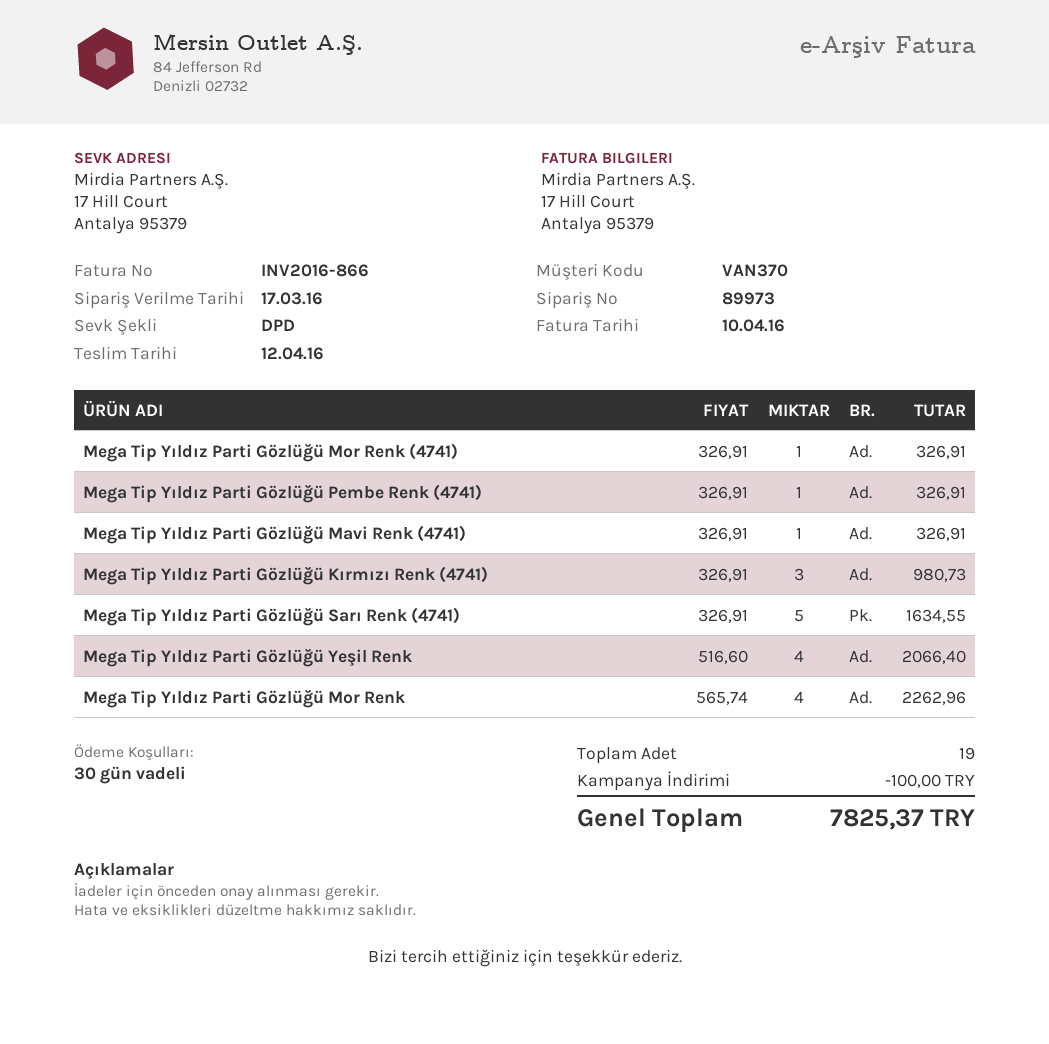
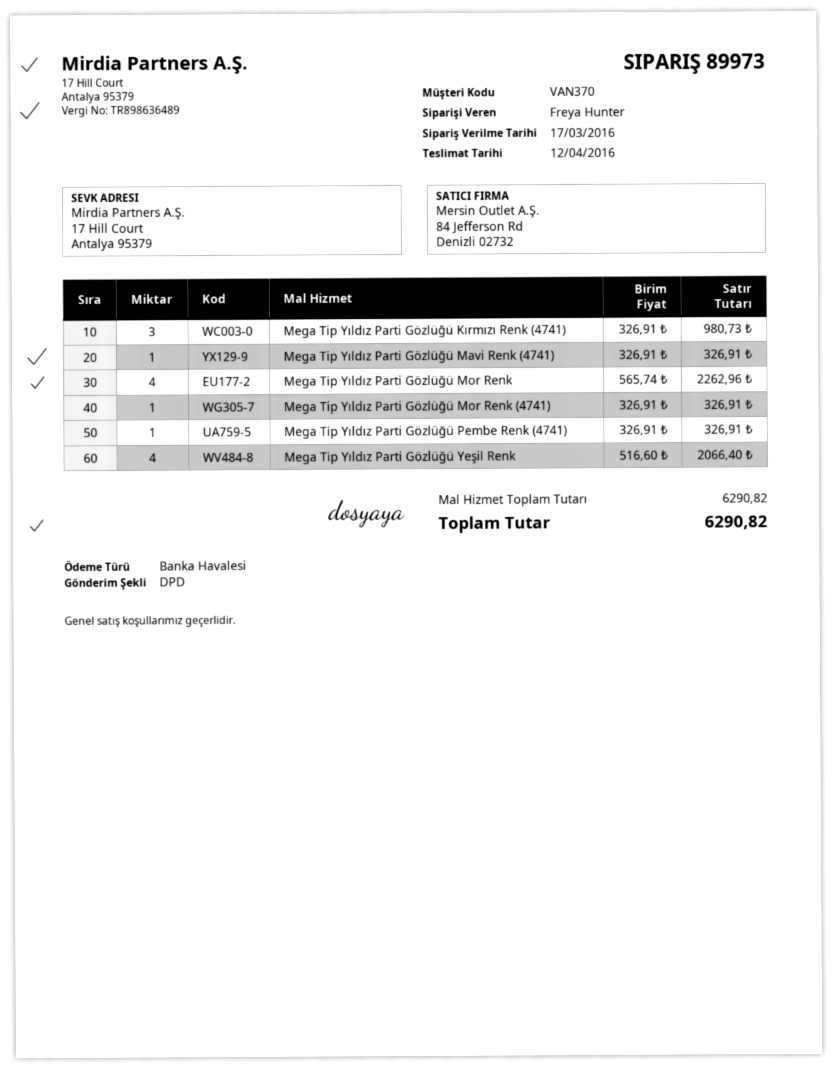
Mega Tip Yıldız Parti Gözlüğü Sarı Renk (4741): 5 x 326.91 = 1634.55 -> none
discount: 100.00 -> none
total: 7825.37 -> 6290.82

